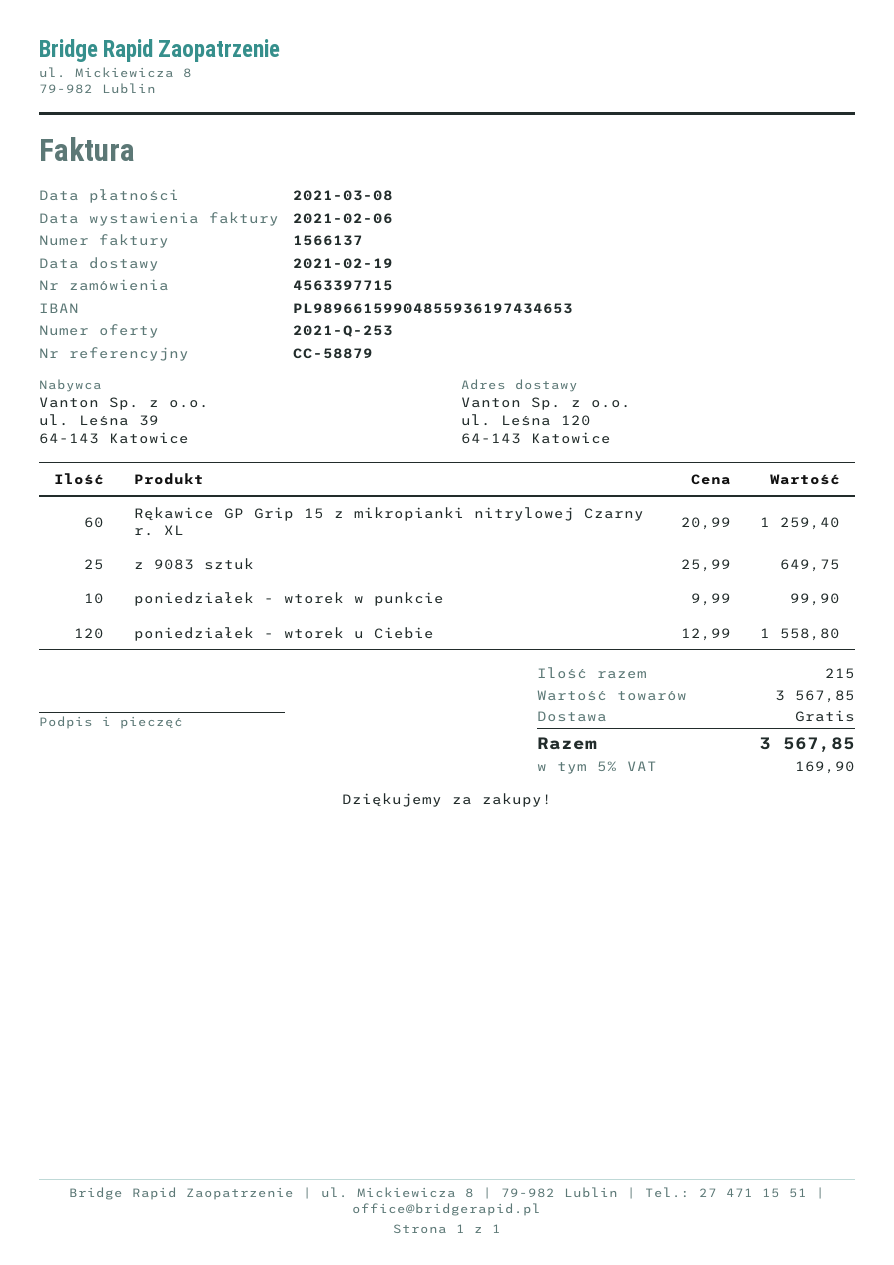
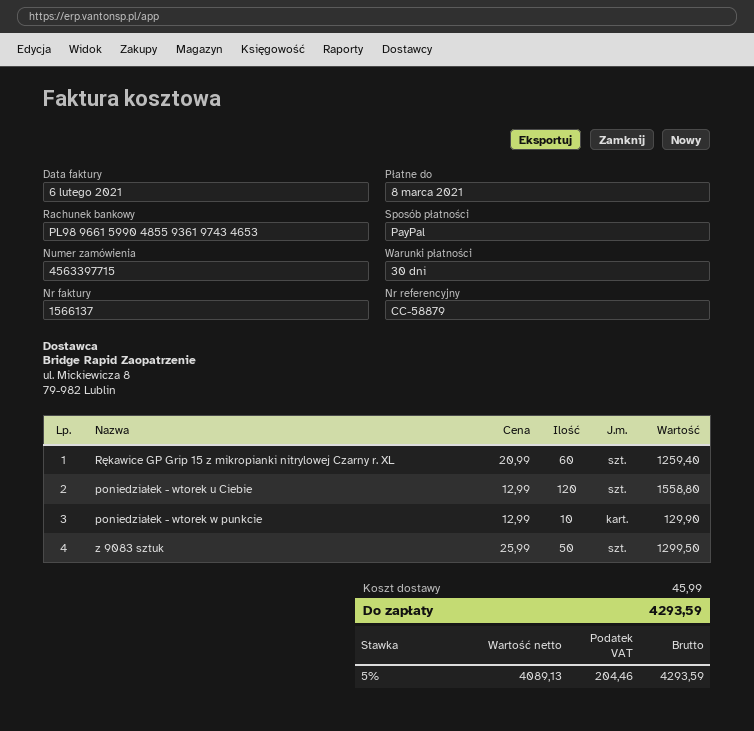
z 9083 sztuk: 25 x 25.99 = 649.75 -> 50 x 25.99 = 1299.50
poniedziałek - wtorek w punkcie: 10 x 9.99 = 99.90 -> 10 x 12.99 = 129.90
shipping: 0.00 -> 45.99
tax: 5% = 169.90 -> 5% = 204.46
total: 3567.85 -> 4293.59

